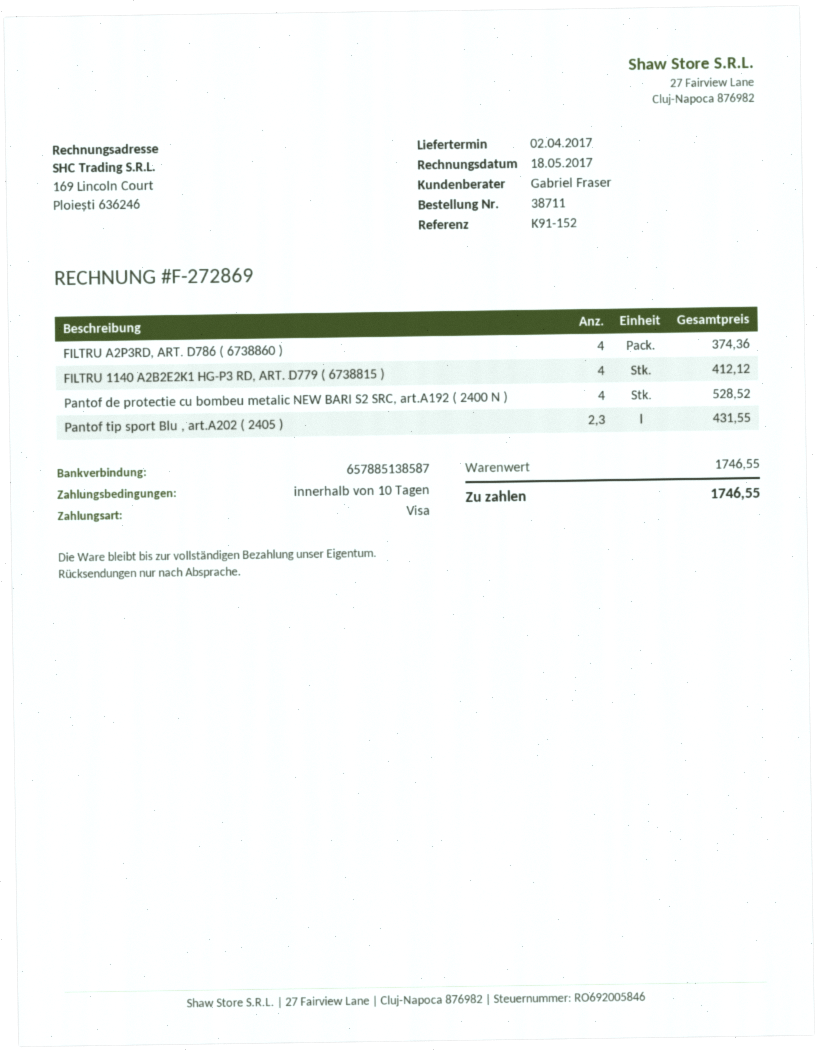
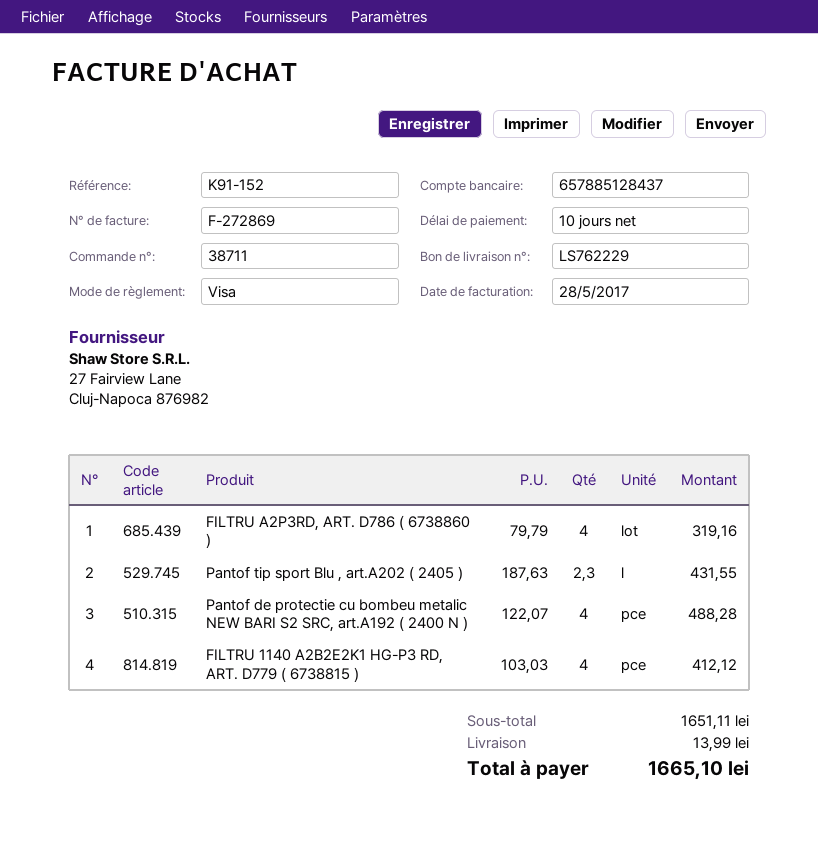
invoice date: 2017-05-18 -> 2017-05-28
bank account: 657885138587 -> 657885128437
FILTRU A2P3RD, ART. D786 ( 6738860 ): 4 for 374.36 -> 4 for 319.16
Pantof de protectie cu bombeu metalic NEW BARI S2 SRC, art.A192 ( 2400 N ): 4 for 528.52 -> 4 for 488.28
subtotal: 1746.55 -> 1651.11
shipping: none -> 13.99
total: 1746.55 -> 1665.10

